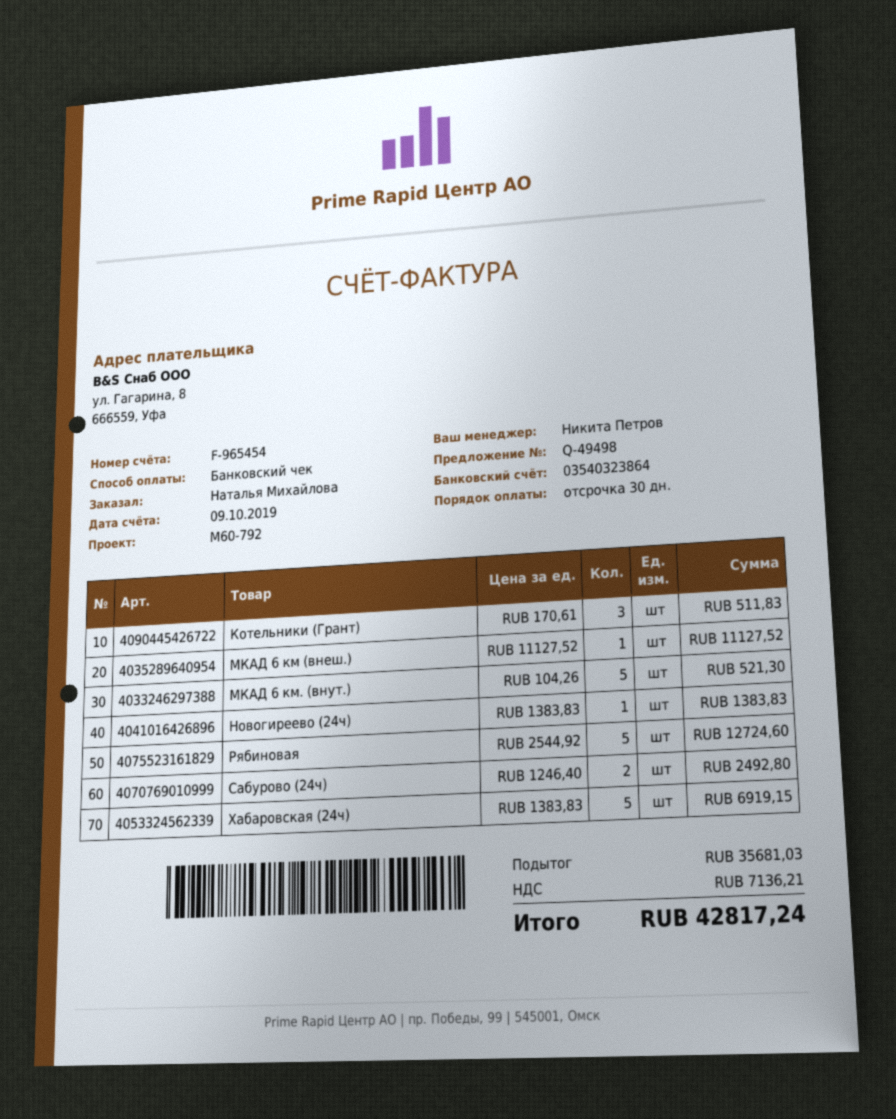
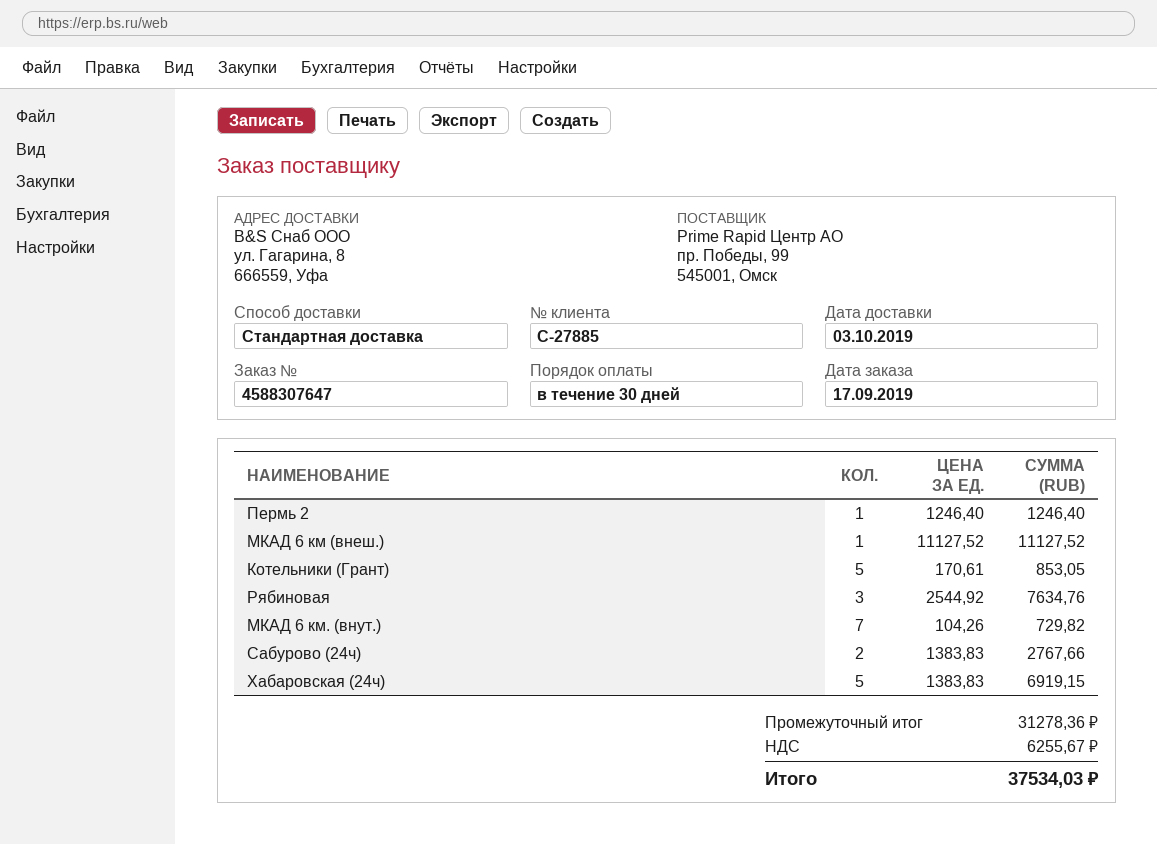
Котельники (Грант): 3 x 170.61 = 511.83 -> 5 x 170.61 = 853.05
МКАД 6 км. (внут.): 5 x 104.26 = 521.30 -> 7 x 104.26 = 729.82
Новогиреево (24ч): 1 x 1383.83 = 1383.83 -> none
Рябиновая: 5 x 2544.92 = 12724.60 -> 3 x 2544.92 = 7634.76
Сабурово (24ч): 2 x 1246.40 = 2492.80 -> 2 x 1383.83 = 2767.66
Пермь 2: none -> 1 x 1246.40 = 1246.40
subtotal: 35681.03 -> 31278.36
tax: 7136.21 -> 6255.67
total: 42817.24 -> 37534.03

